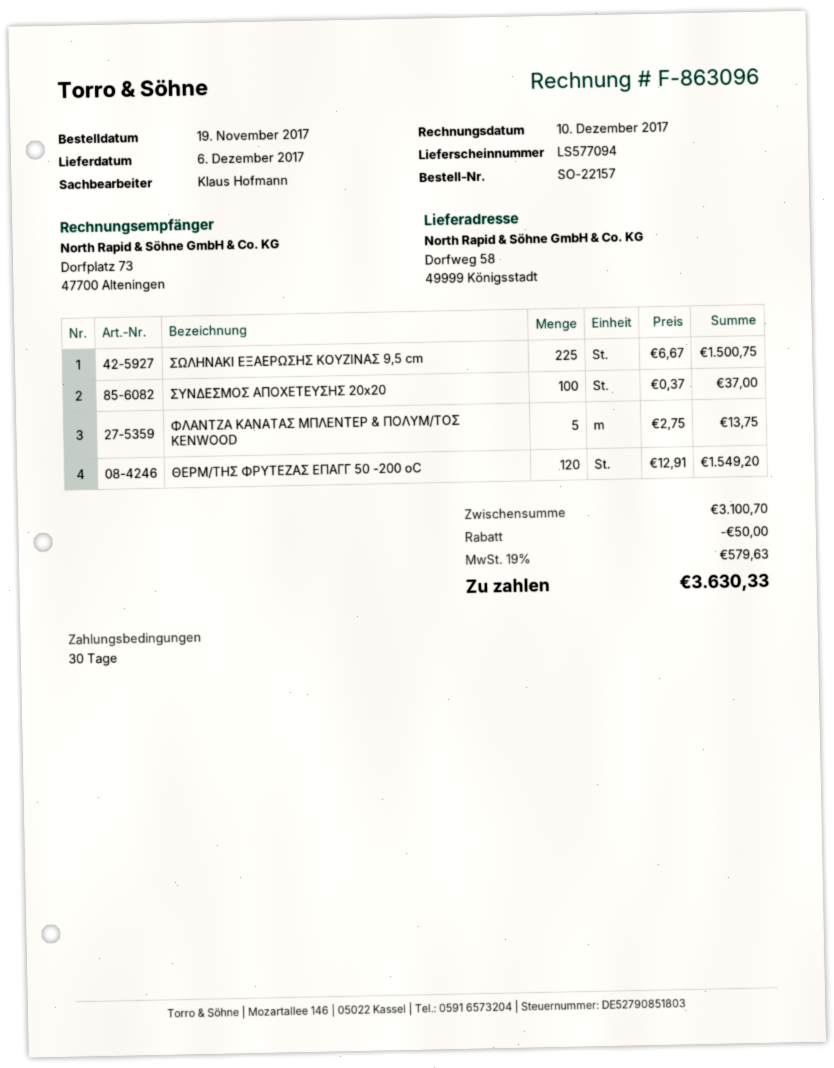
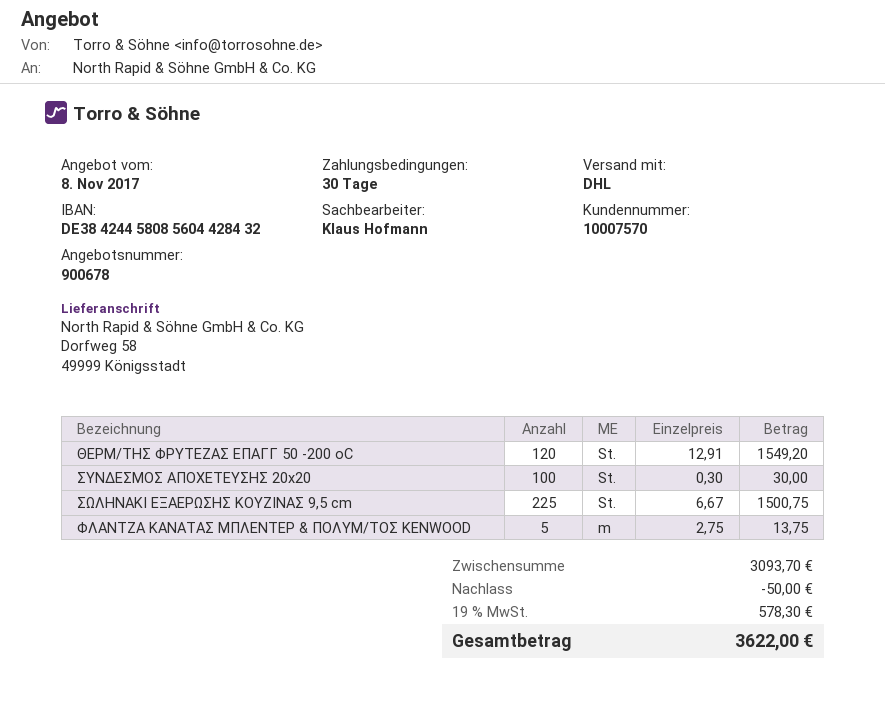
ΣΥΝΔΕΣΜΟΣ ΑΠΟΧΕΤΕΥΣΗΣ 20x20: 100 x 0.37 = 37.00 -> 100 x 0.30 = 30.00
subtotal: 3100.70 -> 3093.70
tax: 19% = 579.63 -> 19% = 578.30
total: 3630.33 -> 3622.00

